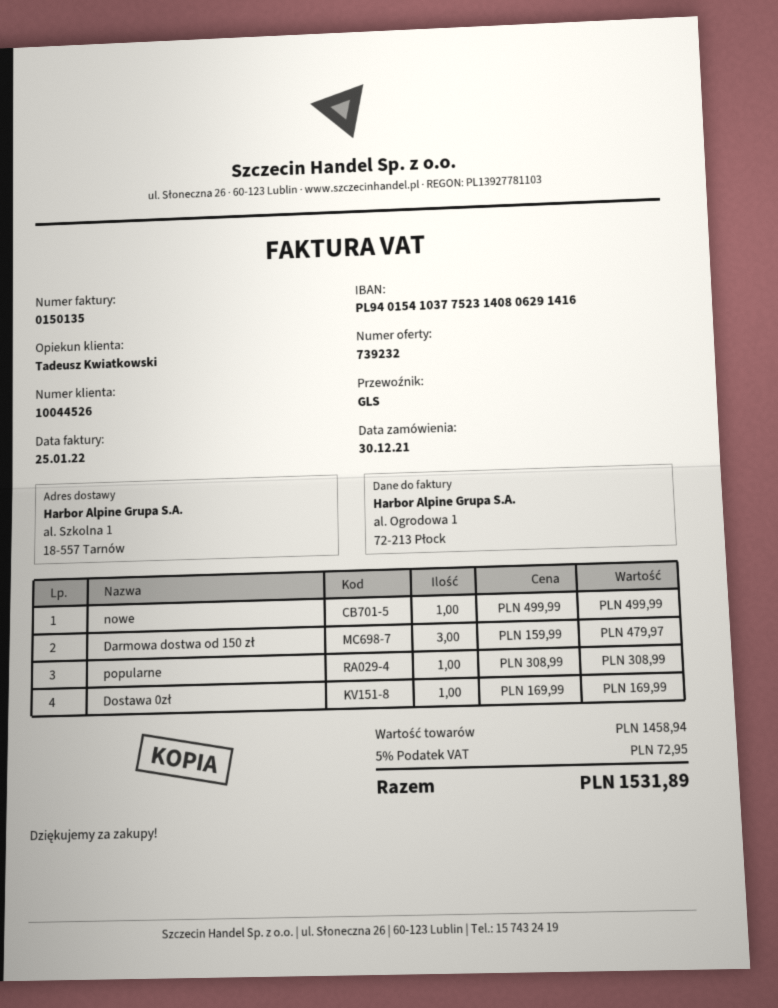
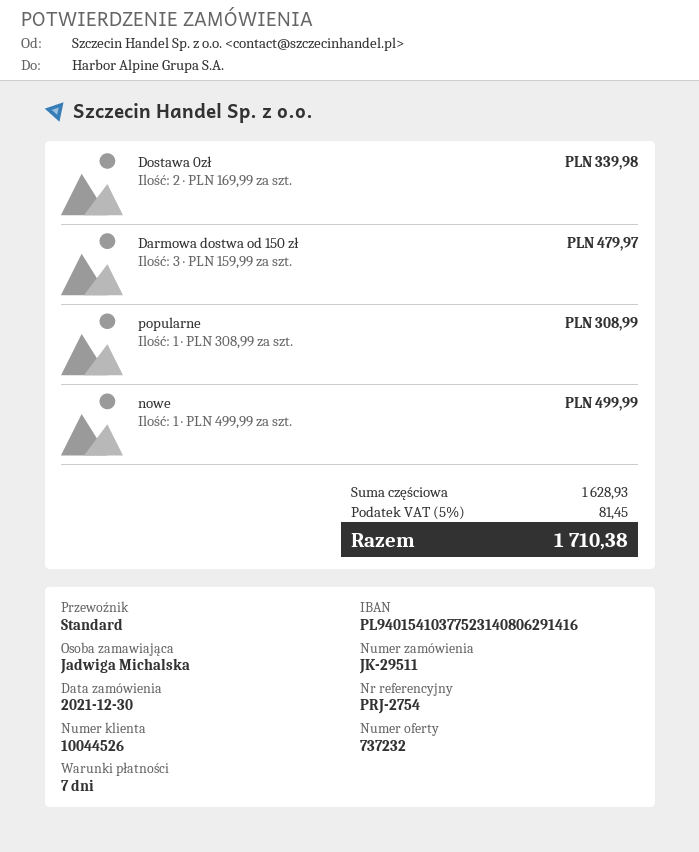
quote number: 739232 -> 737232
shipping method: GLS -> standard
Dostawa 0zł: 1 x 169.99 = 169.99 -> 2 x 169.99 = 339.98
subtotal: 1458.94 -> 1628.93
tax: 5% = 72.95 -> 5% = 81.45
total: 1531.89 -> 1710.38

